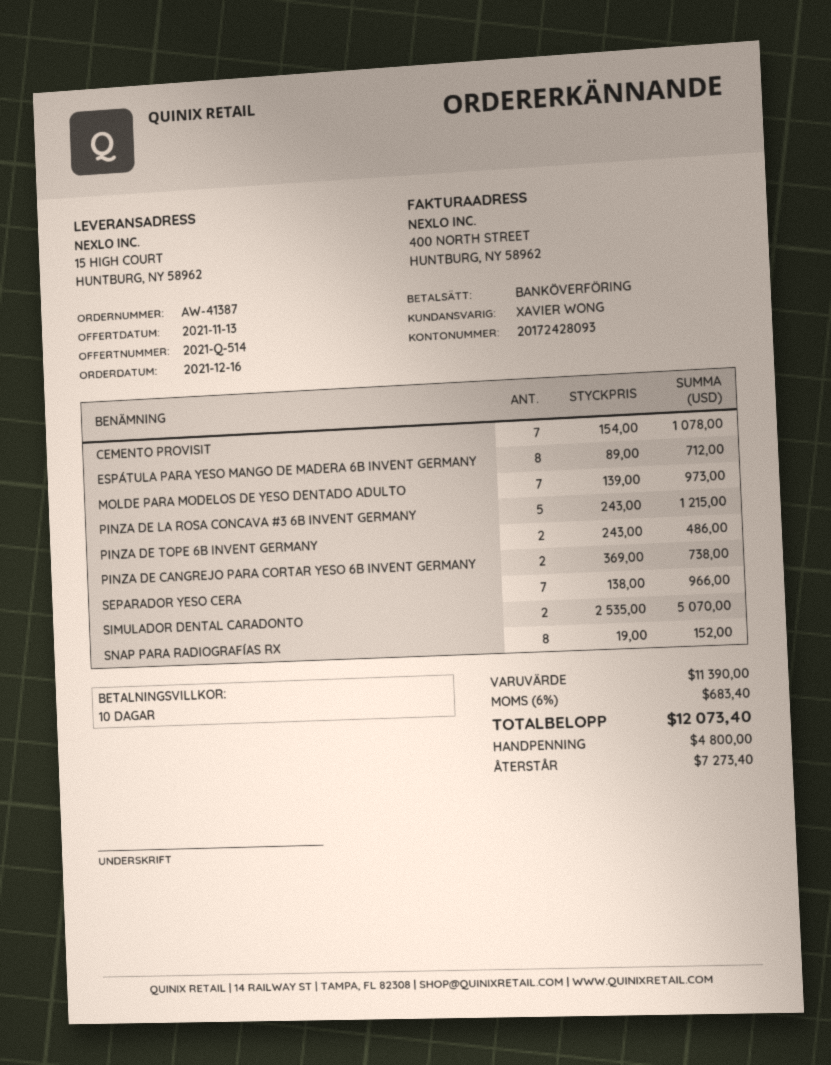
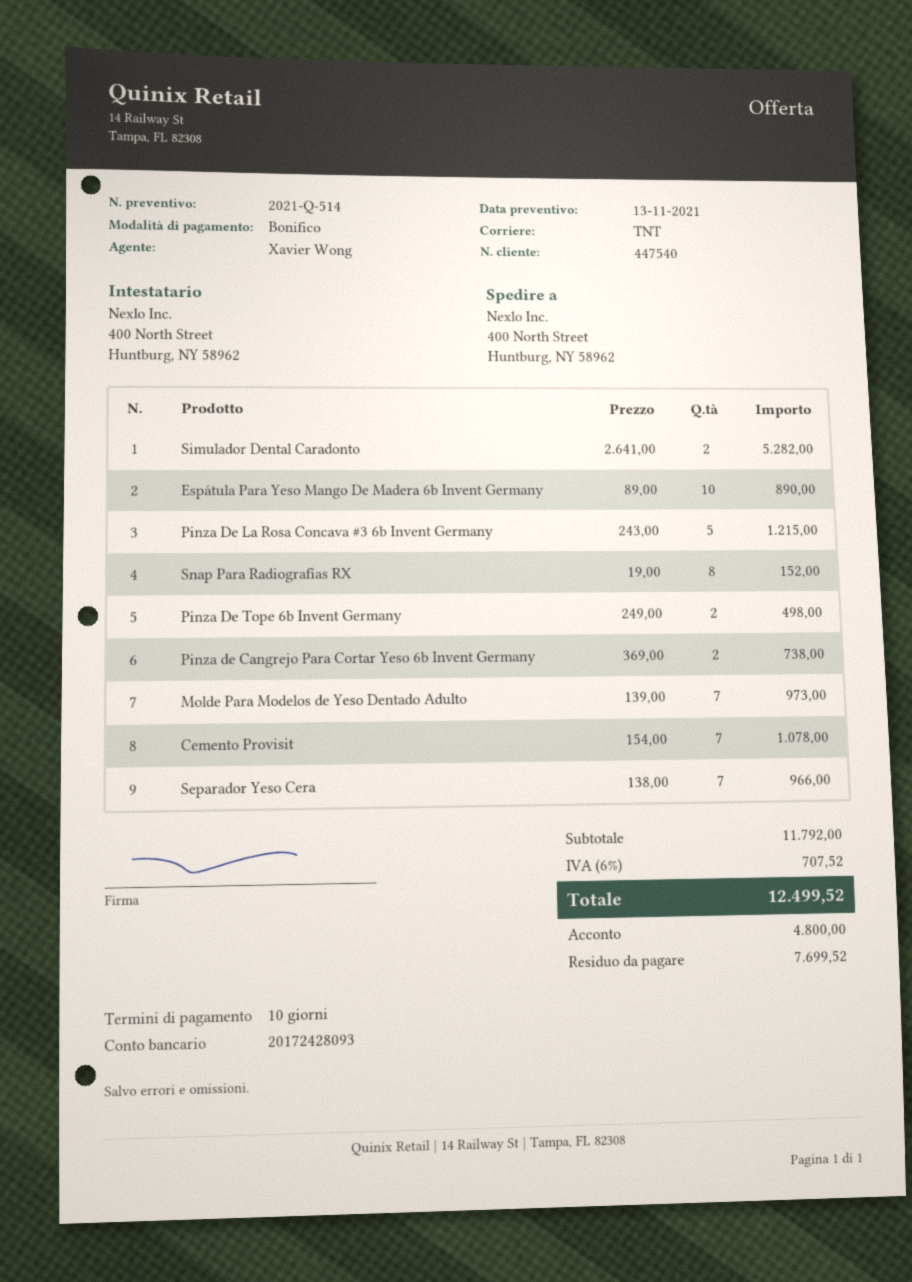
ship to: 15 HIGH COURT, HUNTBURG, NY 58962 -> 400 North Street, Huntburg, NY 58962
ESPÁTULA PARA YESO MANGO DE MADERA 6B INVENT GERMANY: 8 x 89.00 = 712.00 -> 10 x 89.00 = 890.00
PINZA DE TOPE 6B INVENT GERMANY: 2 x 243.00 = 486.00 -> 2 x 249.00 = 498.00
SIMULADOR DENTAL CARADONTO: 2 x 2535.00 = 5070.00 -> 2 x 2641.00 = 5282.00
subtotal: 11390.00 -> 11792.00
tax: 6% = 683.40 -> 6% = 707.52
total: 12073.40 -> 12499.52
balance: 7273.40 -> 7699.52

